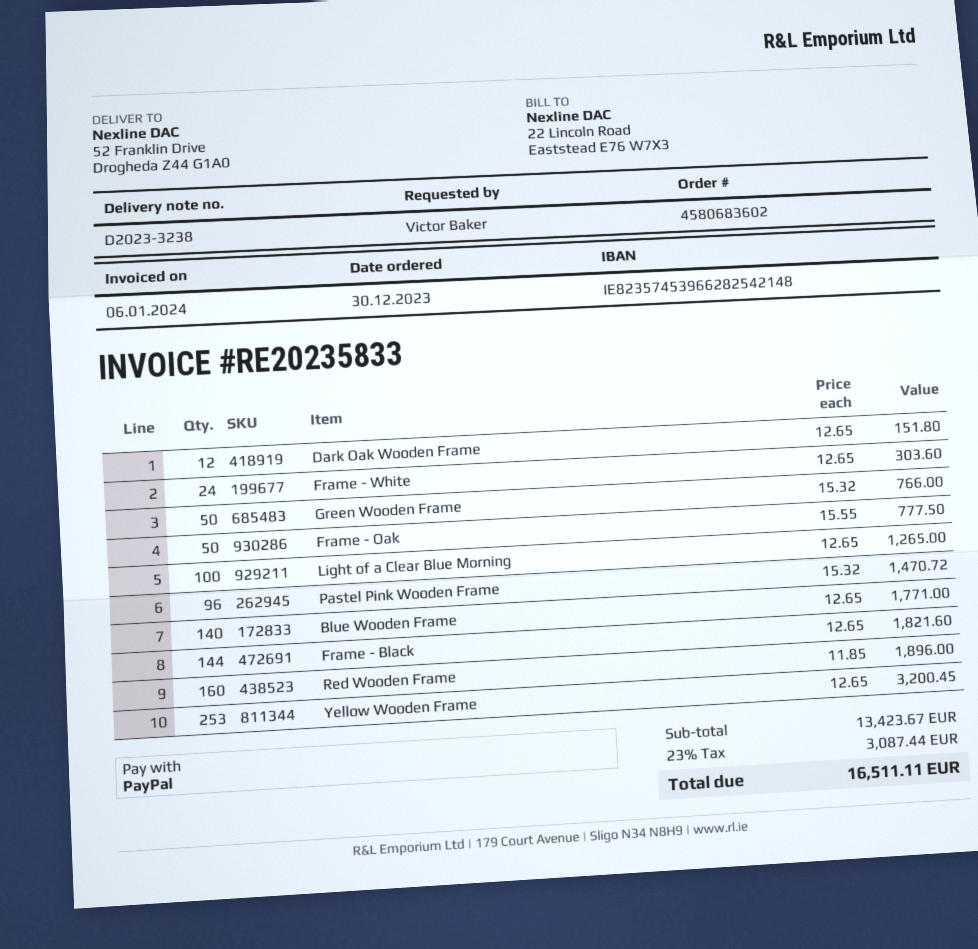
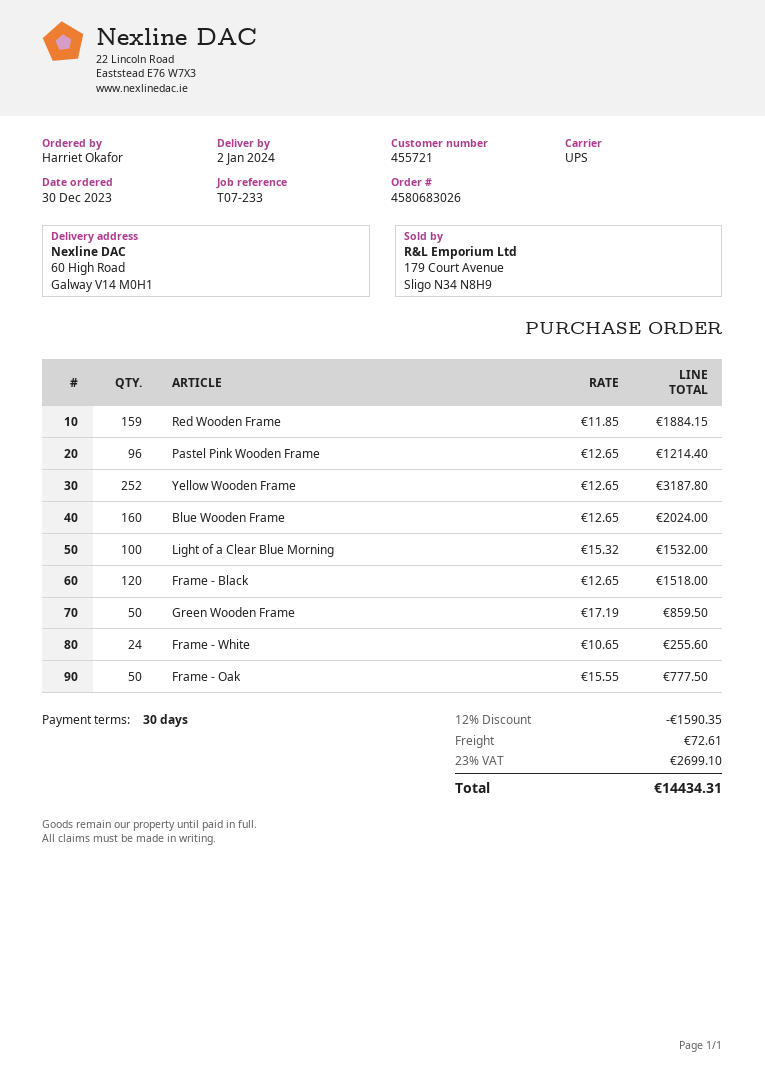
order number: 4580683602 -> 4580683026
ordered by: Victor Baker -> Harriet Okafor
ship to: 52 Franklin Drive, Drogheda Z44 G1A0 -> 60 High Road, Galway V14 M0H1
Dark Oak Wooden Frame: 12 x 12.65 = 151.80 -> none
Frame - White: 24 x 12.65 = 303.60 -> 24 x 10.65 = 255.60
Green Wooden Frame: 50 x 15.32 = 766.00 -> 50 x 17.19 = 859.50
Light of a Clear Blue Morning: 100 x 12.65 = 1265.00 -> 100 x 15.32 = 1532.00
Pastel Pink Wooden Frame: 96 x 15.32 = 1470.72 -> 96 x 12.65 = 1214.40
Blue Wooden Frame: 140 x 12.65 = 1771.00 -> 160 x 12.65 = 2024.00
Frame - Black: 144 x 12.65 = 1821.60 -> 120 x 12.65 = 1518.00
Red Wooden Frame: 160 x 11.85 = 1896.00 -> 159 x 11.85 = 1884.15
Yellow Wooden Frame: 253 x 12.65 = 3200.45 -> 252 x 12.65 = 3187.80
discount: none -> 12% = 1590.35
shipping: none -> 72.61
tax: 23% = 3087.44 -> 23% = 2699.10
total: 16511.11 -> 14434.31

